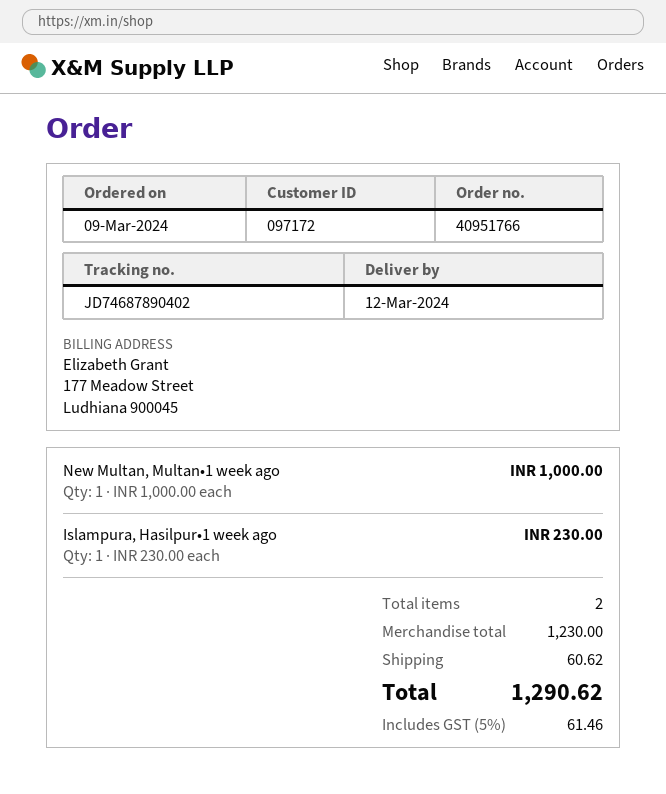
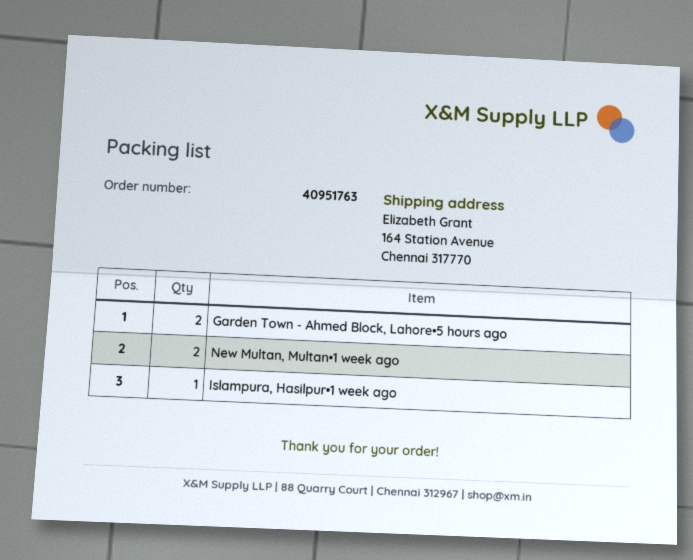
order number: 40951766 -> 40951763
New Multan, Multan•1 week ago: 1 -> 2
Garden Town - Ahmed Block, Lahore•5 hours ago: none -> 2

